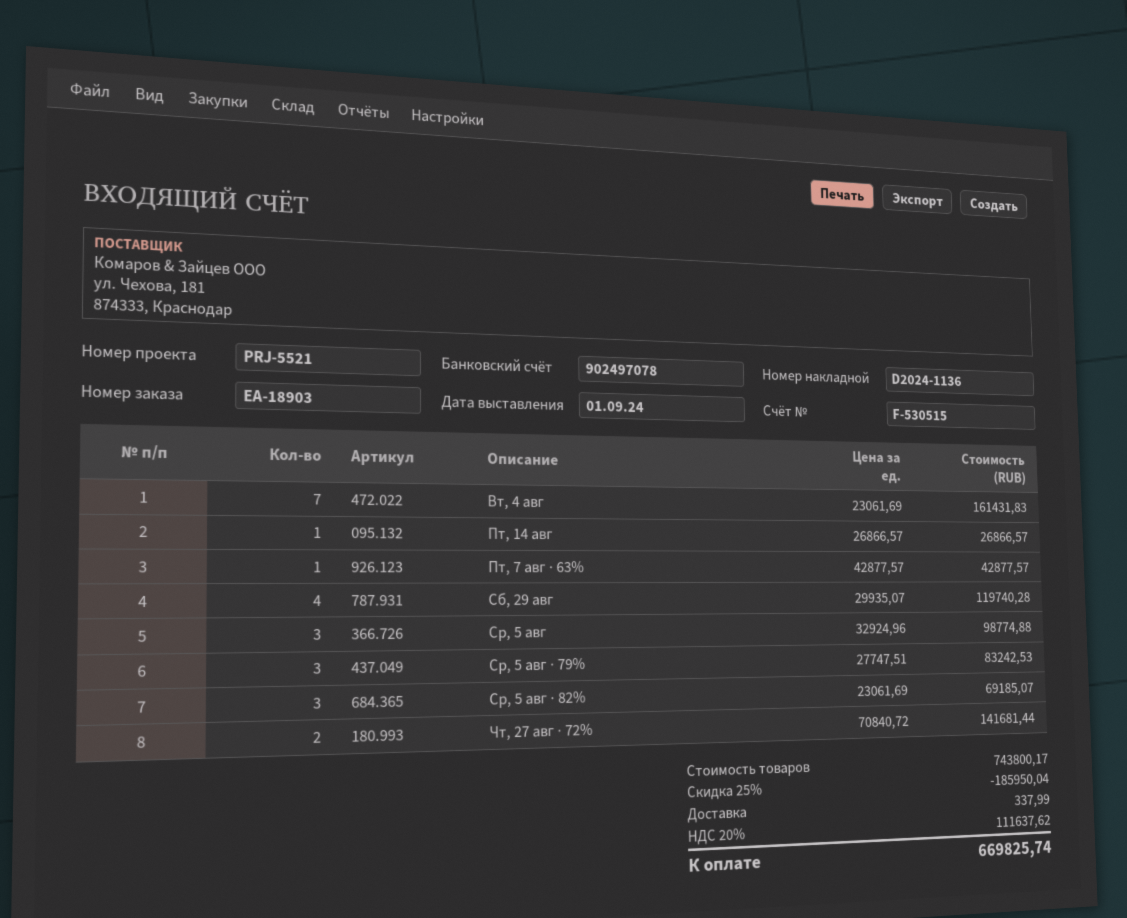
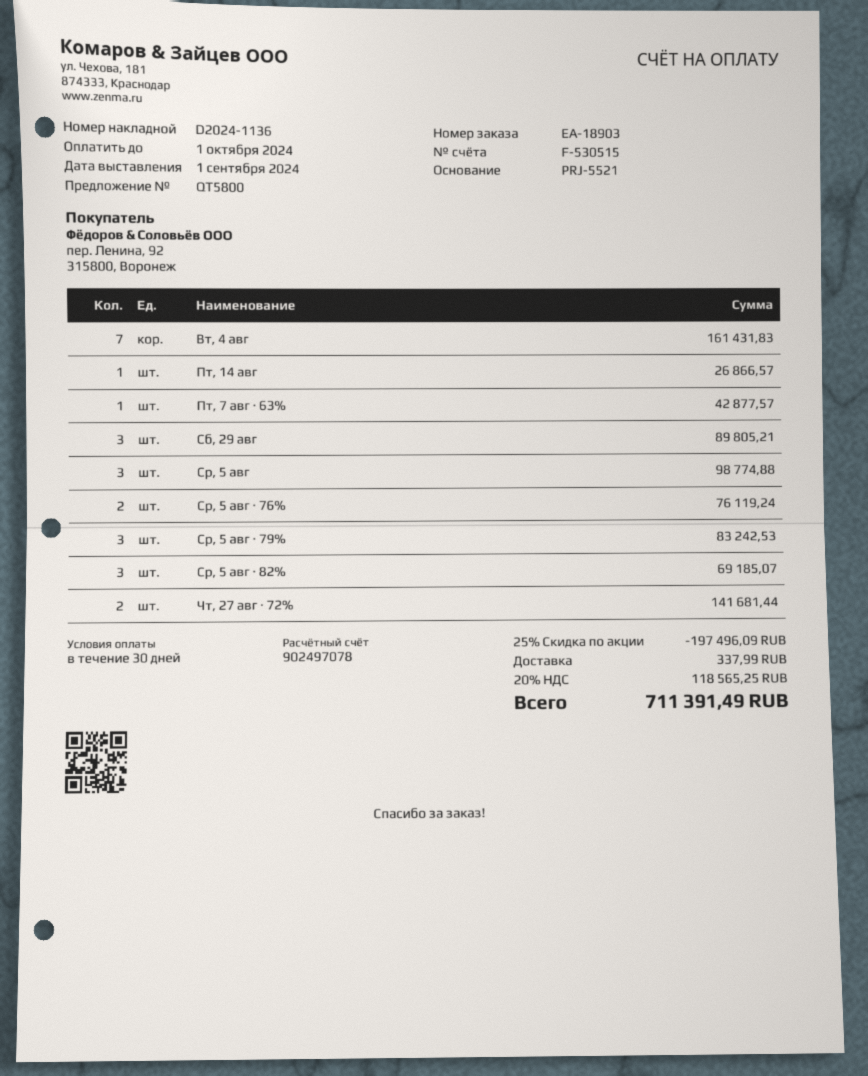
Сб, 29 авг: 4 for 119740.28 -> 3 for 89805.21
Ср, 5 авг · 76%: none -> 2 for 76119.24
discount: 25% = 185950.04 -> 25% = 197496.09
tax: 20% = 111637.62 -> 20% = 118565.25
total: 669825.74 -> 711391.49

